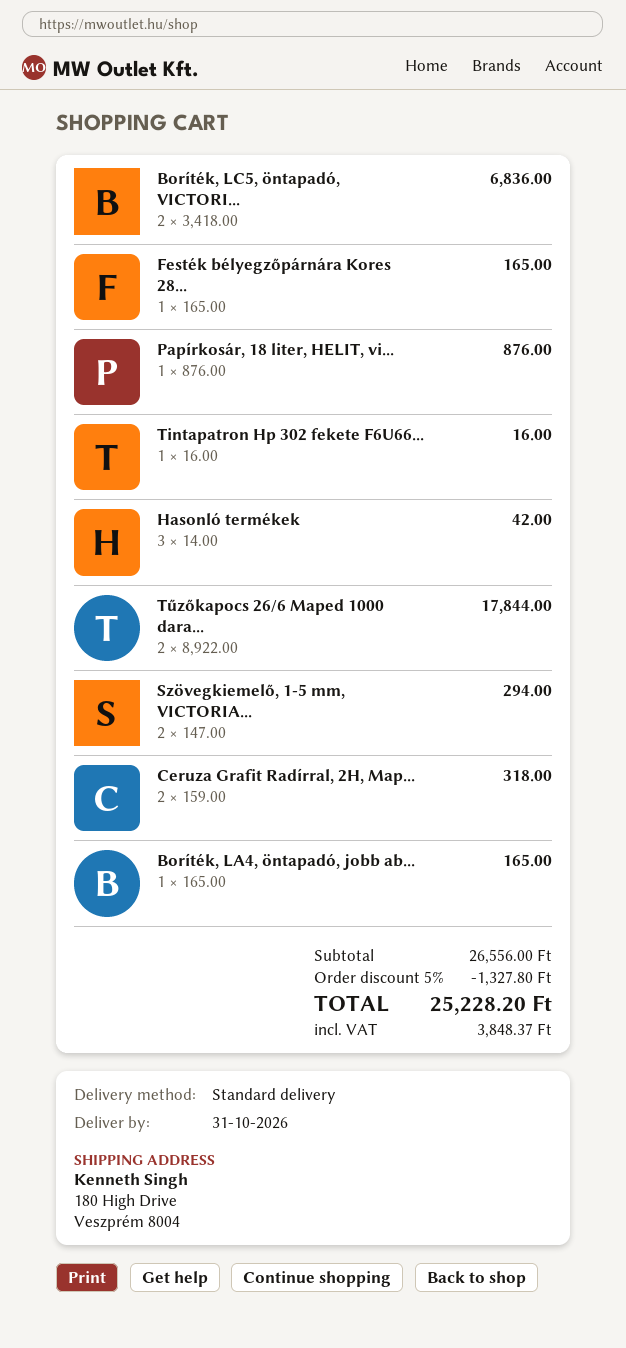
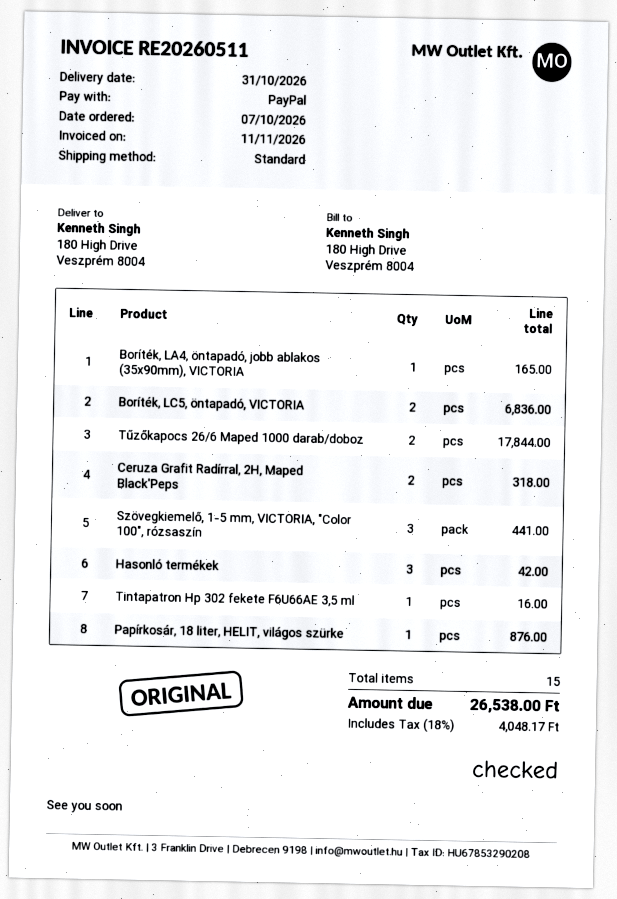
Festék bélyegzőpárnára Kores 28...: 1 for 165.00 -> none
Szövegkiemelő, 1-5 mm, VICTORIA...: 2 for 294.00 -> 3 for 441.00
discount: 5% = 1327.80 -> none
tax: 3848.37 -> 4048.17
total: 25228.20 -> 26538.00

